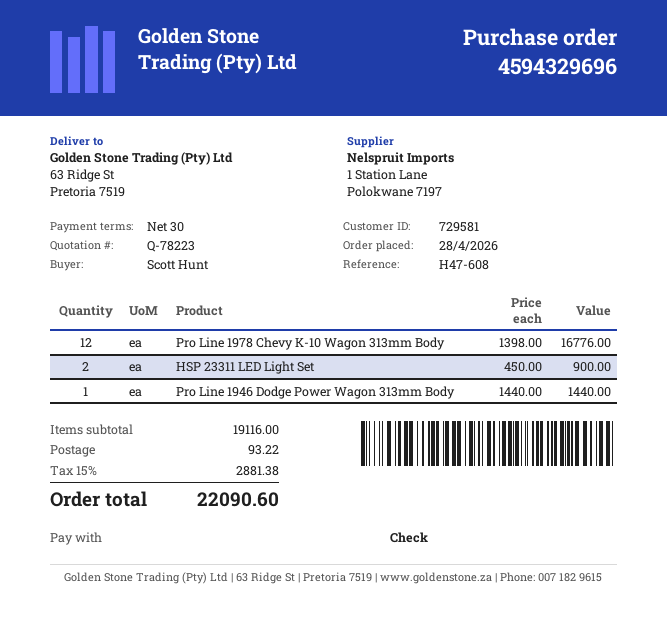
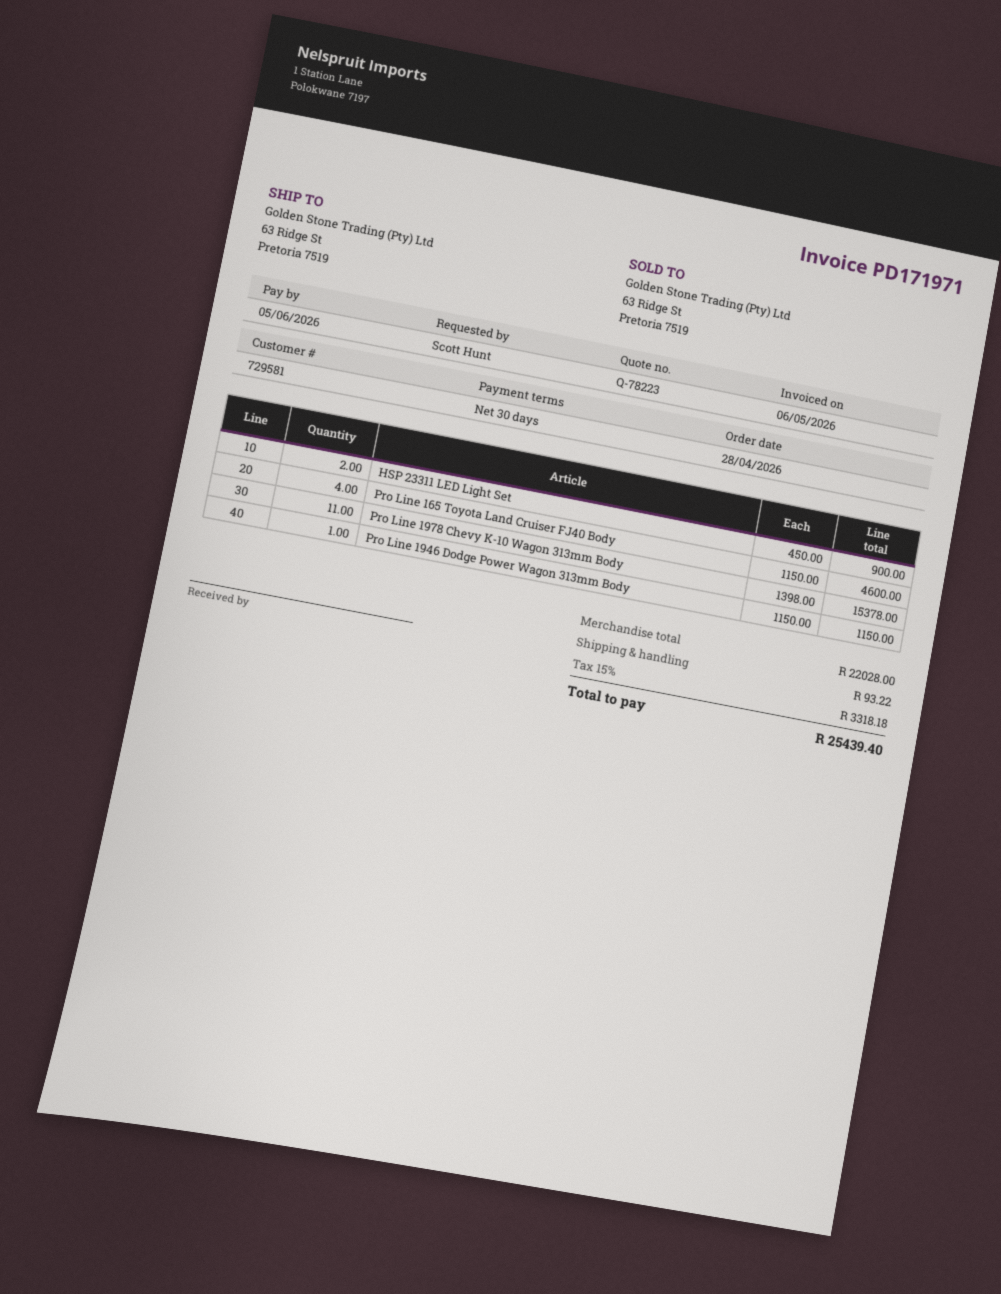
Pro Line 1978 Chevy K-10 Wagon 313mm Body: 12 x 1398.00 = 16776.00 -> 11 x 1398.00 = 15378.00
Pro Line 1946 Dodge Power Wagon 313mm Body: 1 x 1440.00 = 1440.00 -> 1 x 1150.00 = 1150.00
Pro Line 165 Toyota Land Cruiser FJ40 Body: none -> 4 x 1150.00 = 4600.00
subtotal: 19116.00 -> 22028.00
tax: 15% = 2881.38 -> 15% = 3318.18
total: 22090.60 -> 25439.40

